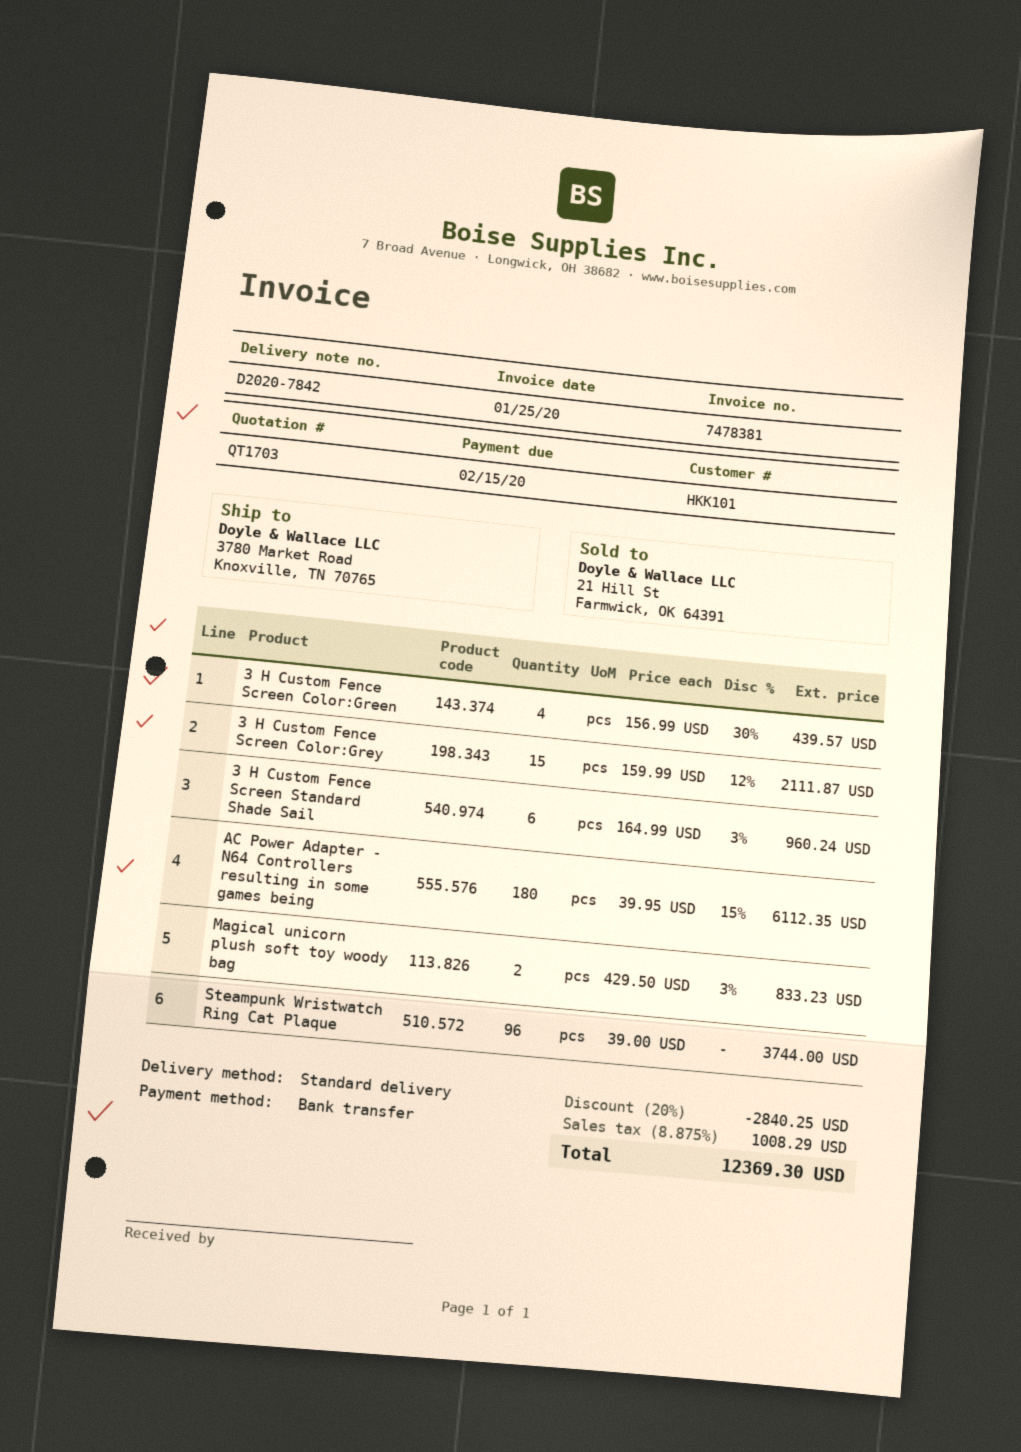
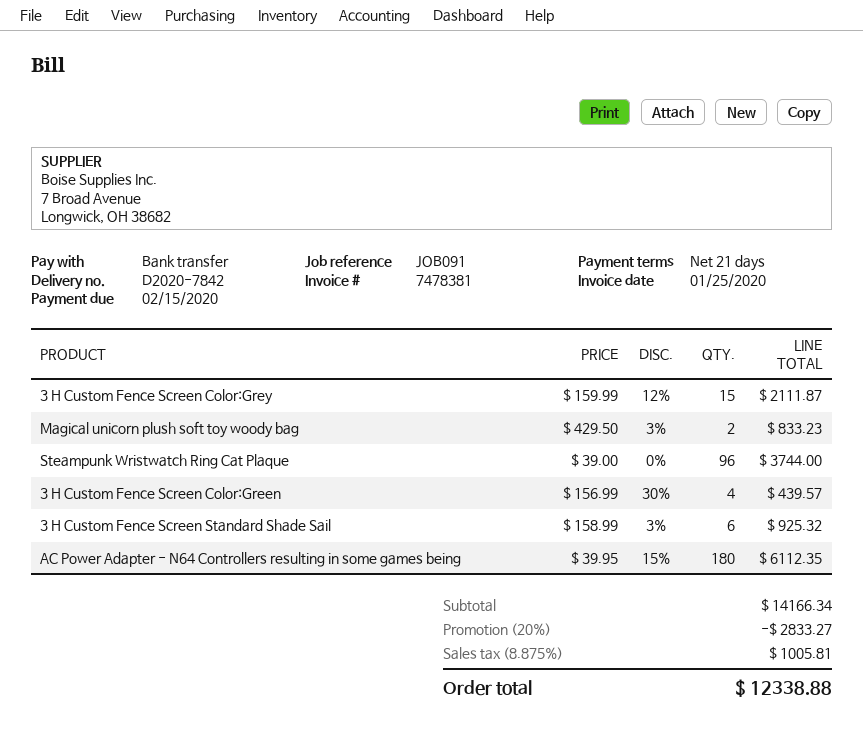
3 H Custom Fence Screen Standard Shade Sail: 6 x 164.99 - 3% = 960.24 -> 6 x 158.99 - 3% = 925.32
discount: 20% = 2840.25 -> 20% = 2833.27
tax: 8.875% = 1008.29 -> 8.875% = 1005.81
total: 12369.30 -> 12338.88

